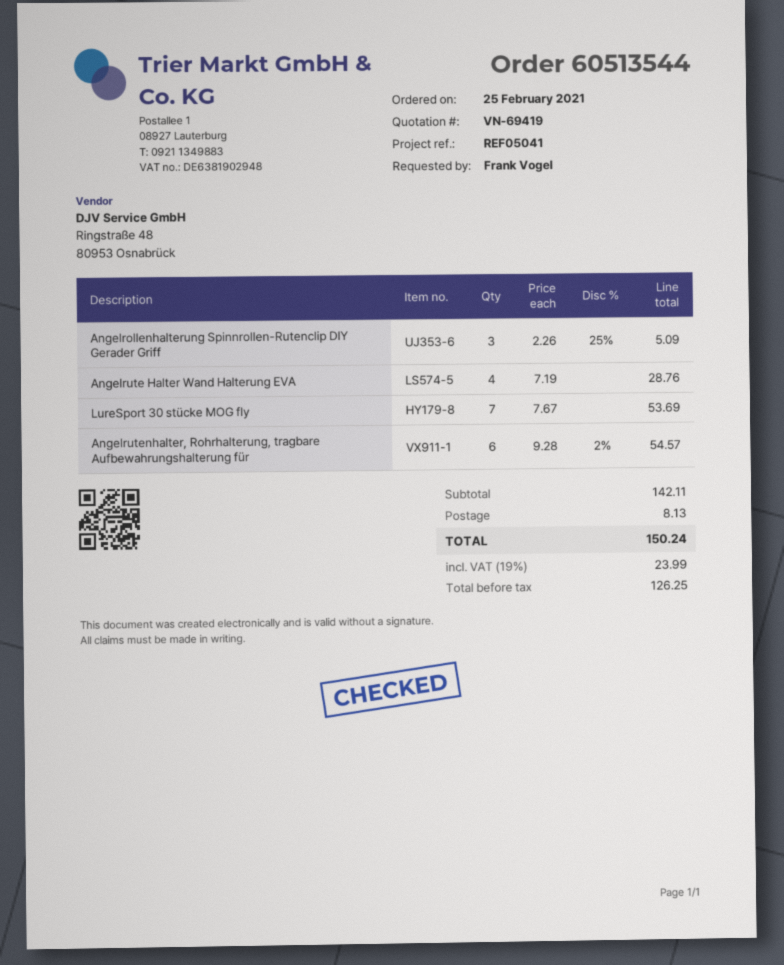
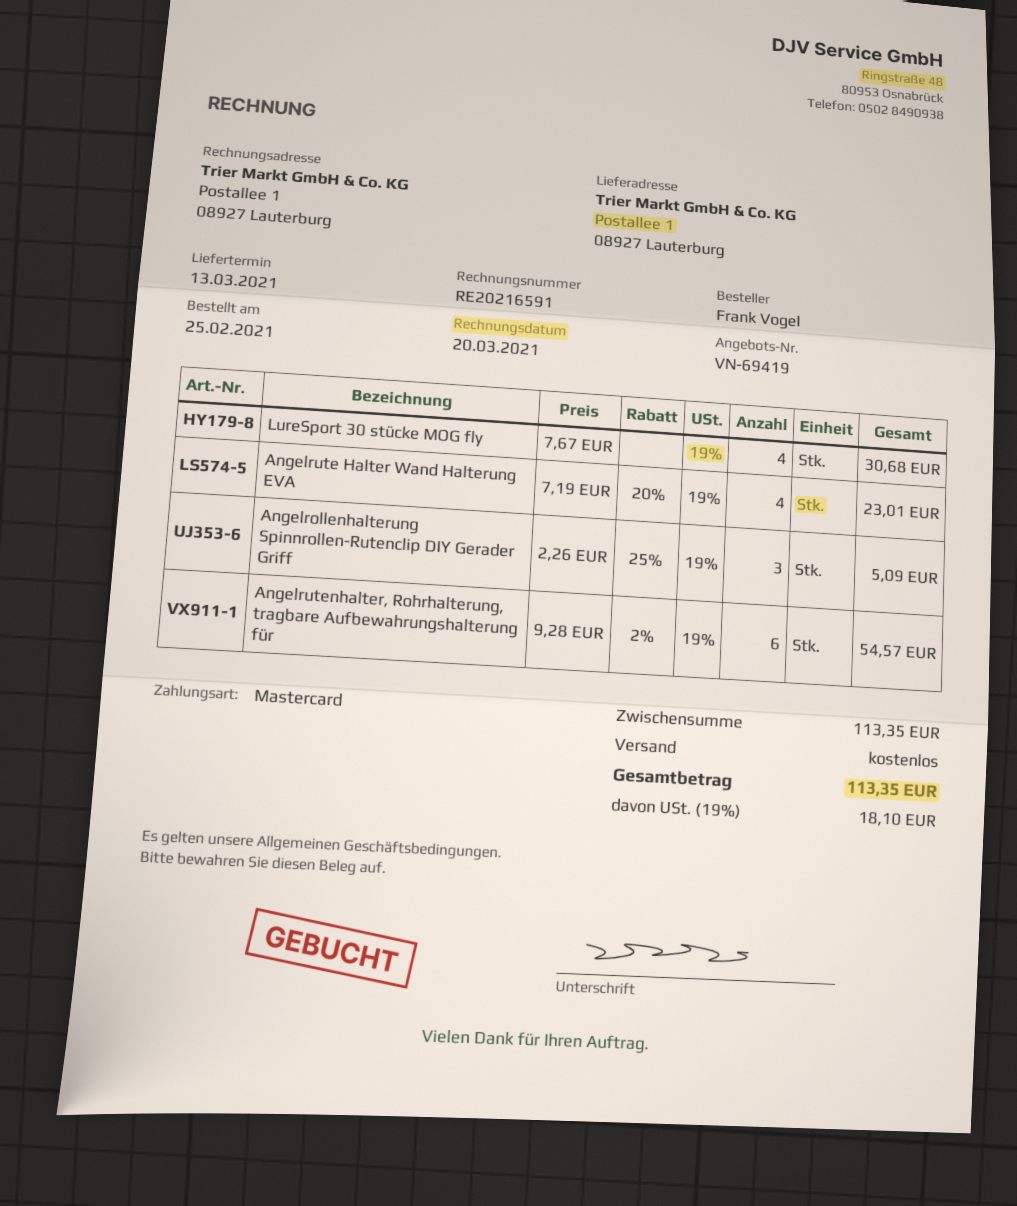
Angelrute Halter Wand Halterung EVA: 4 x 7.19 = 28.76 -> 4 x 7.19 - 20% = 23.01
LureSport 30 stücke MOG fly: 7 x 7.67 = 53.69 -> 4 x 7.67 = 30.68
subtotal: 142.11 -> 113.35
shipping: 8.13 -> 0.00
tax: 19% = 23.99 -> 19% = 18.10
total: 150.24 -> 113.35

